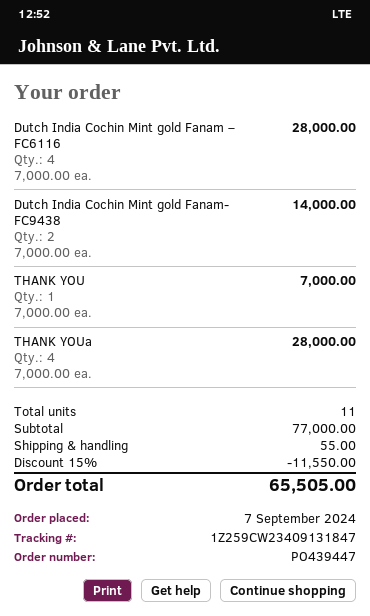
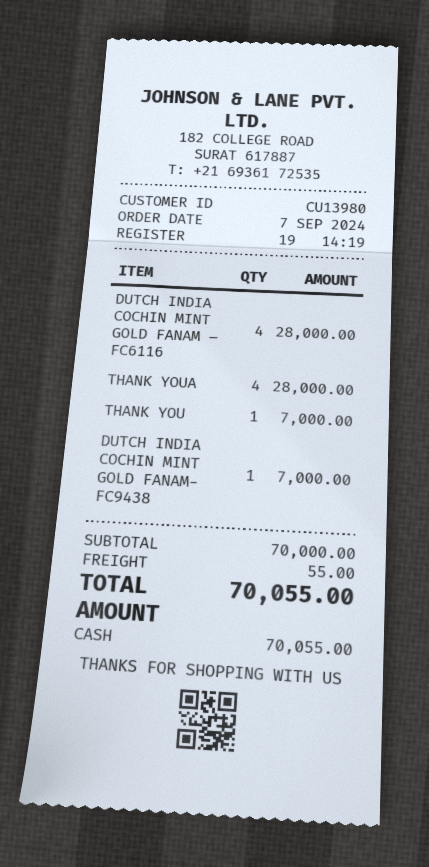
Dutch India Cochin Mint gold Fanam- FC9438: 2 for 14000.00 -> 1 for 7000.00
subtotal: 77000.00 -> 70000.00
discount: 15% = 11550.00 -> none
total: 65505.00 -> 70055.00

